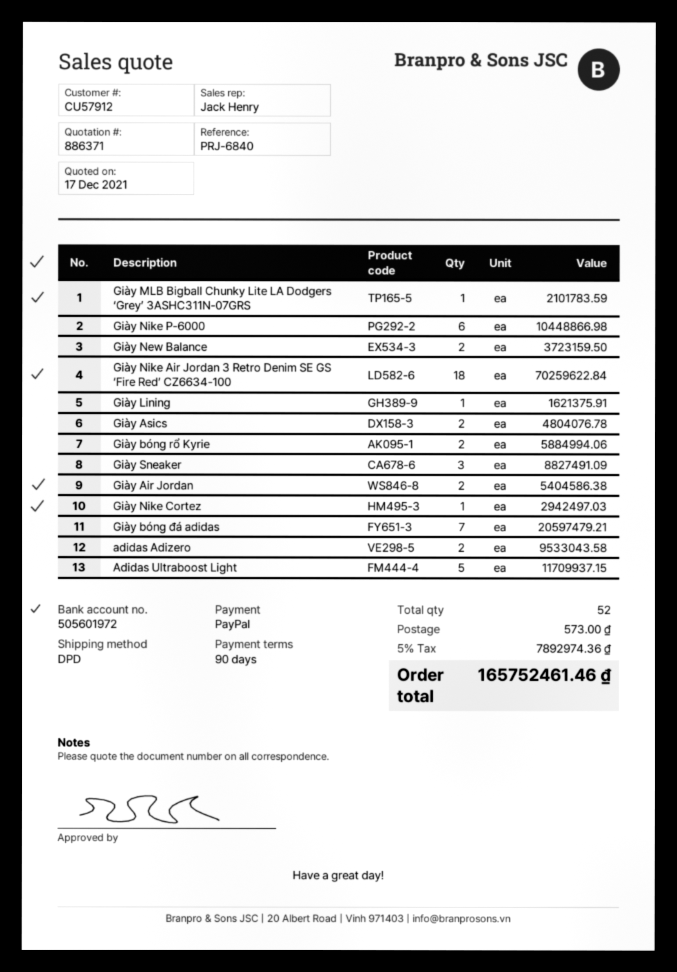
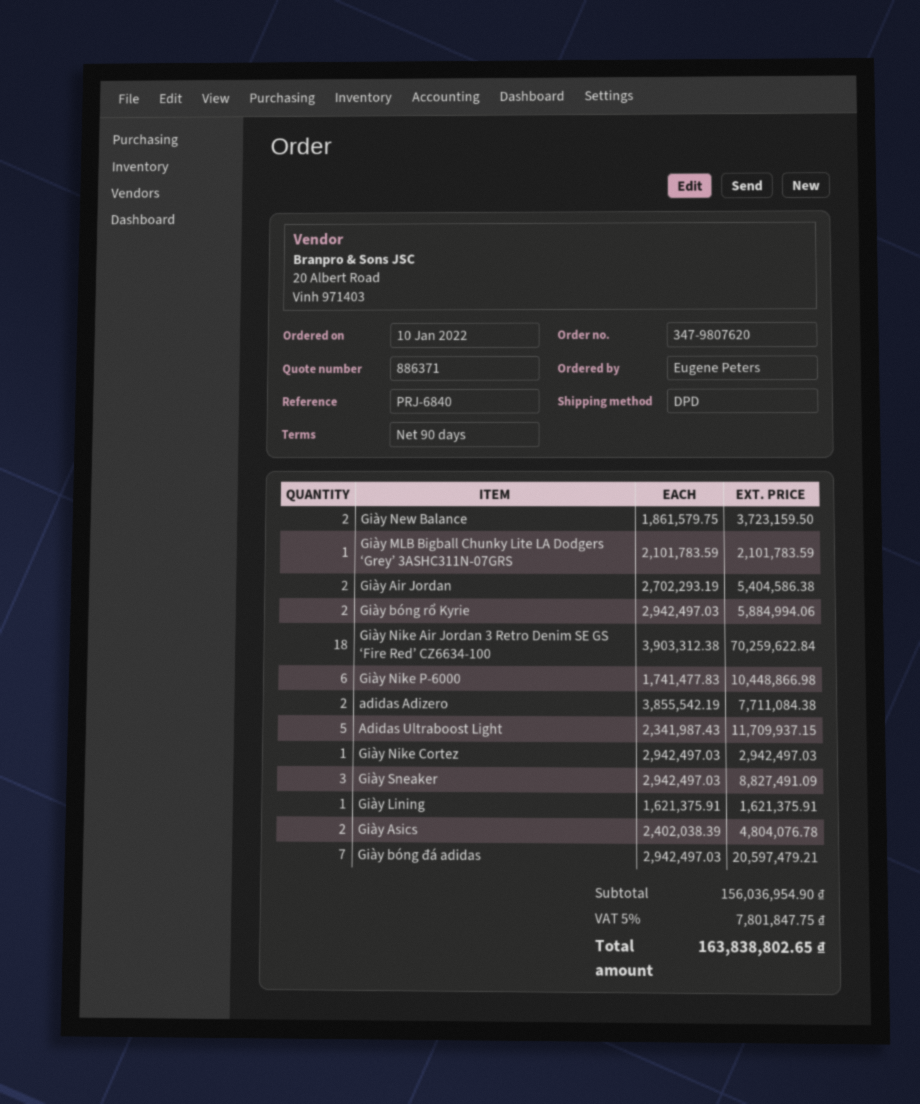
adidas Adizero: 2 for 9533043.58 -> 2 for 7711084.38
shipping: 573.00 -> none
tax: 5% = 7892974.36 -> 5% = 7801847.75
total: 165752461.46 -> 163838802.65

